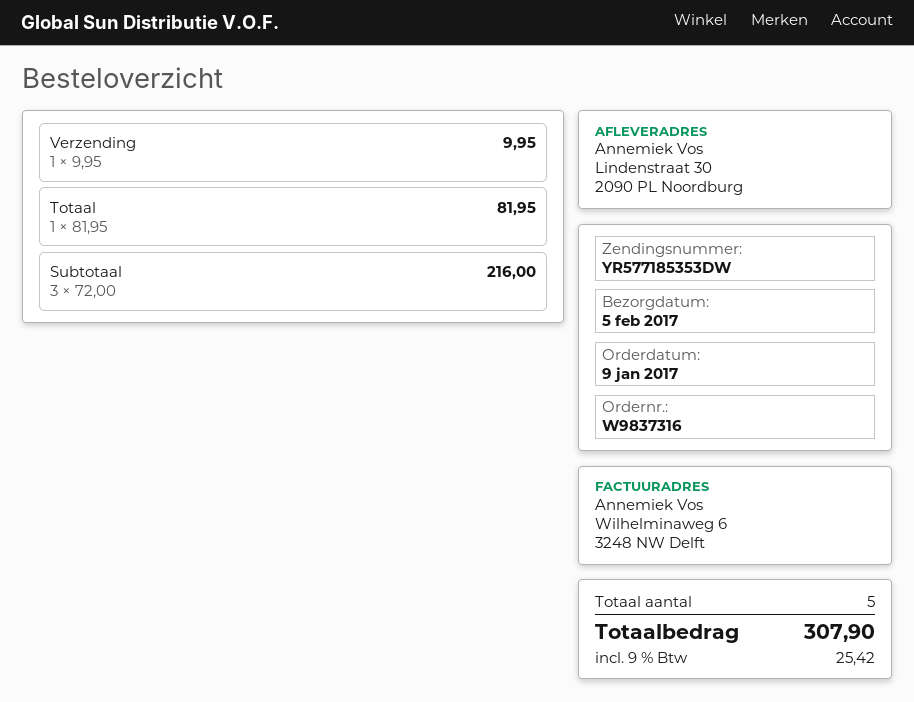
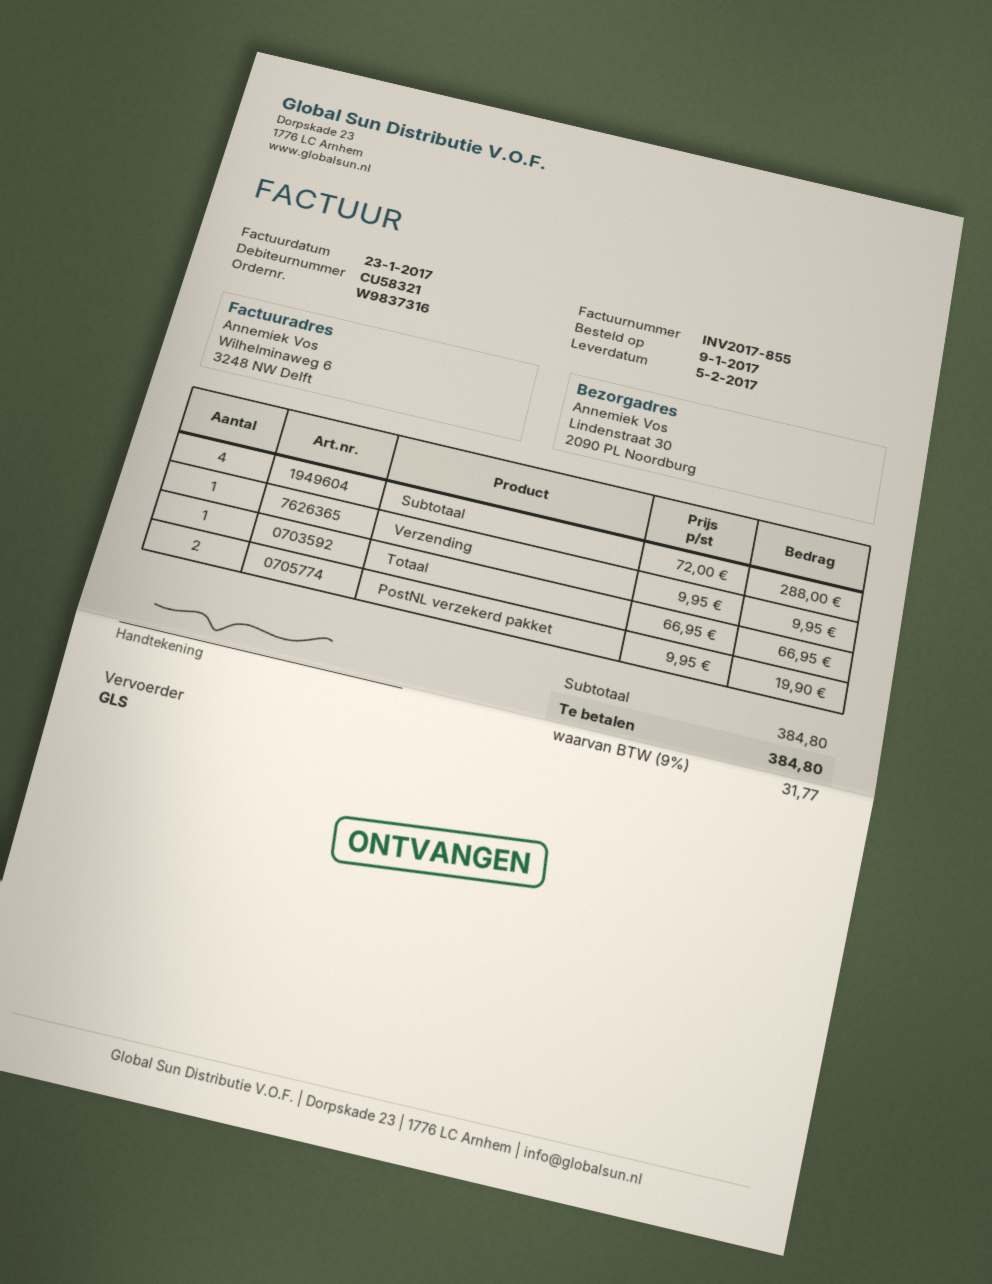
Totaal: 1 x 81.95 = 81.95 -> 1 x 66.95 = 66.95
Subtotaal: 3 x 72.00 = 216.00 -> 4 x 72.00 = 288.00
PostNL verzekerd pakket: none -> 2 x 9.95 = 19.90
tax: 9% = 25.42 -> 9% = 31.77
total: 307.90 -> 384.80

